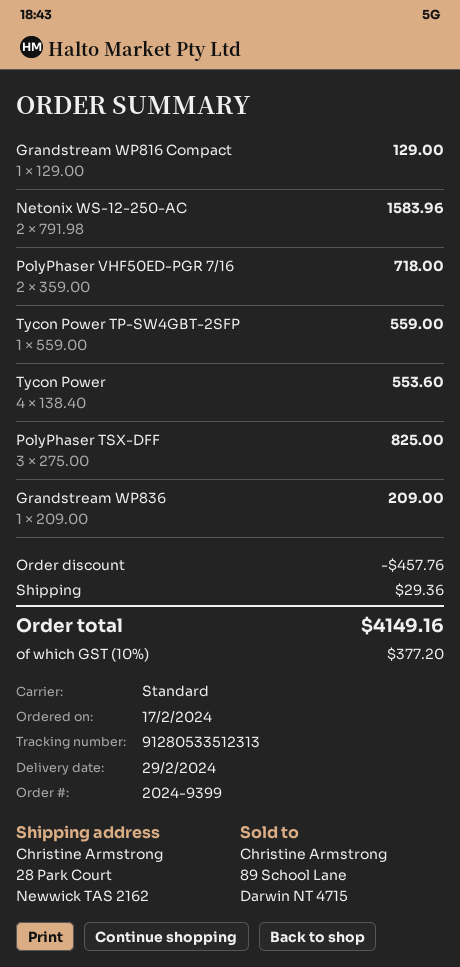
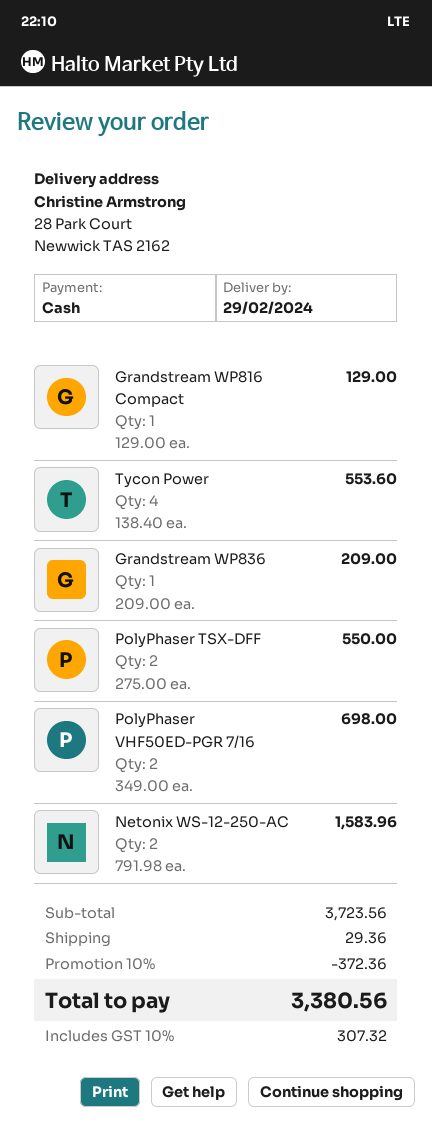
PolyPhaser VHF50ED-PGR 7/16: 2 x 359.00 = 718.00 -> 2 x 349.00 = 698.00
Tycon Power TP-SW4GBT-2SFP: 1 x 559.00 = 559.00 -> none
PolyPhaser TSX-DFF: 3 x 275.00 = 825.00 -> 2 x 275.00 = 550.00
discount: 457.76 -> 372.36
tax: 10% = 377.20 -> 10% = 307.32
total: 4149.16 -> 3380.56

